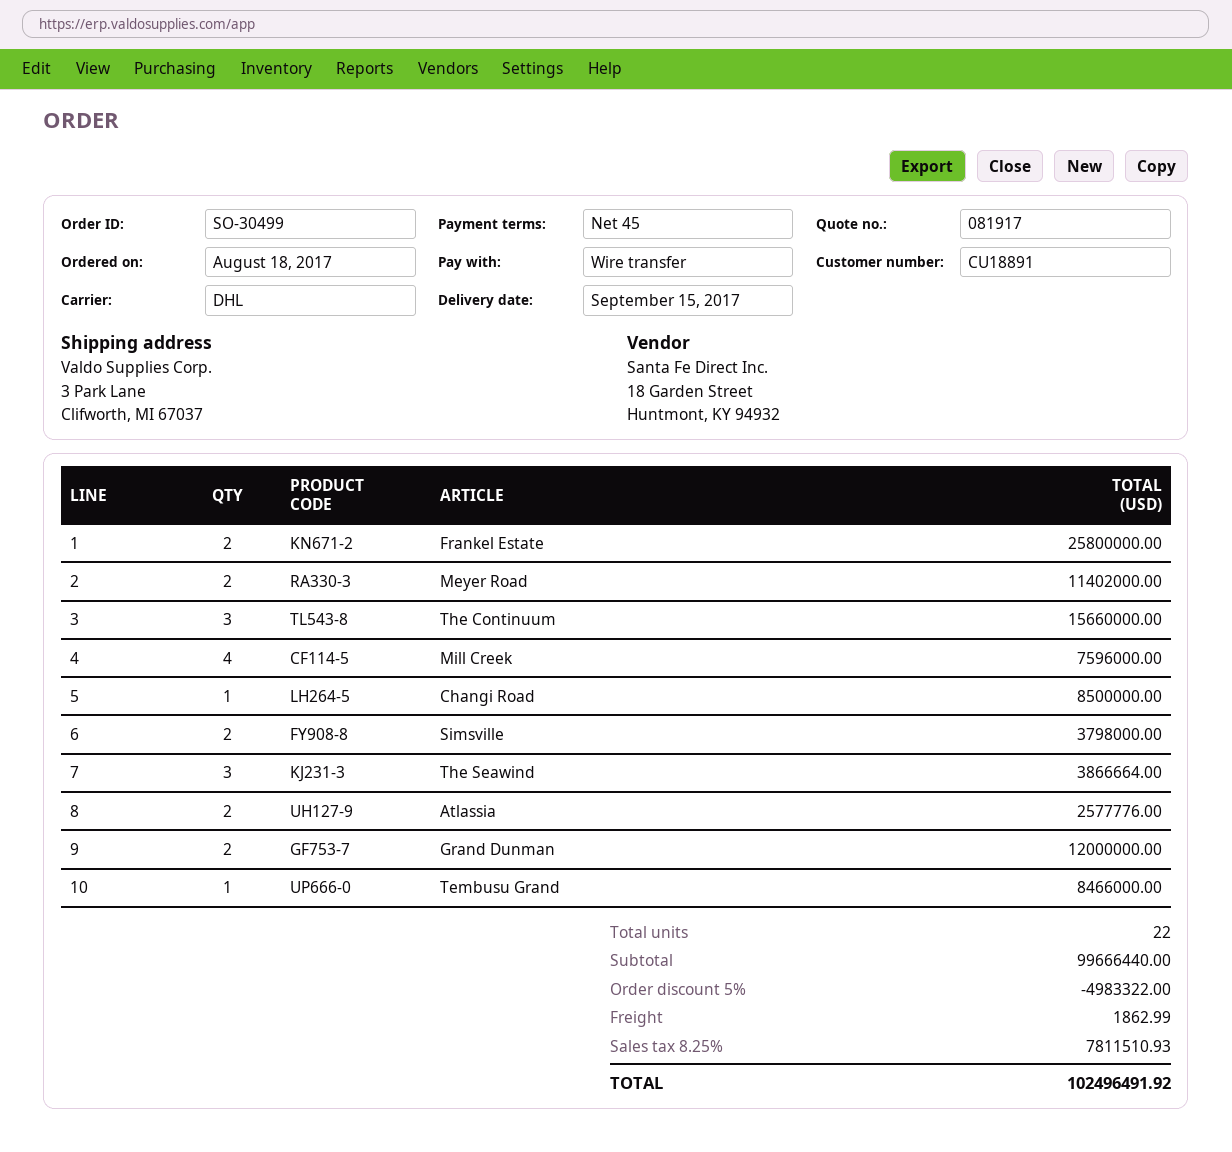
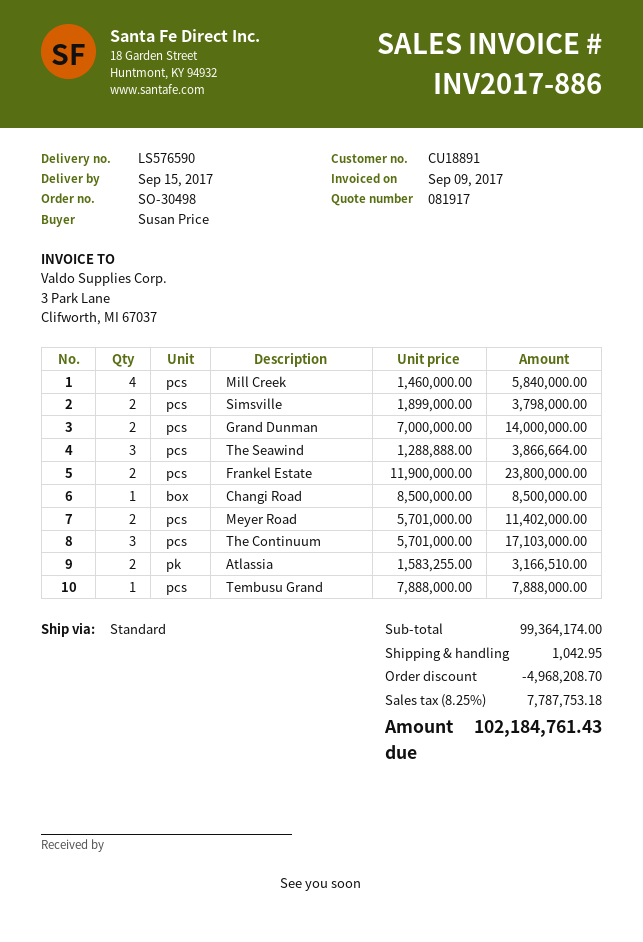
order number: SO-30499 -> SO-30498
shipping method: DHL -> standard
Frankel Estate: 2 for 25800000.00 -> 2 for 23800000.00
The Continuum: 3 for 15660000.00 -> 3 for 17103000.00
Mill Creek: 4 for 7596000.00 -> 4 for 5840000.00
Atlassia: 2 for 2577776.00 -> 2 for 3166510.00
Grand Dunman: 2 for 12000000.00 -> 2 for 14000000.00
Tembusu Grand: 1 for 8466000.00 -> 1 for 7888000.00
subtotal: 99666440.00 -> 99364174.00
discount: 4983322.00 -> 4968208.70
shipping: 1862.99 -> 1042.95
tax: 8.25% = 7811510.93 -> 8.25% = 7787753.18
total: 102496491.92 -> 102184761.43

